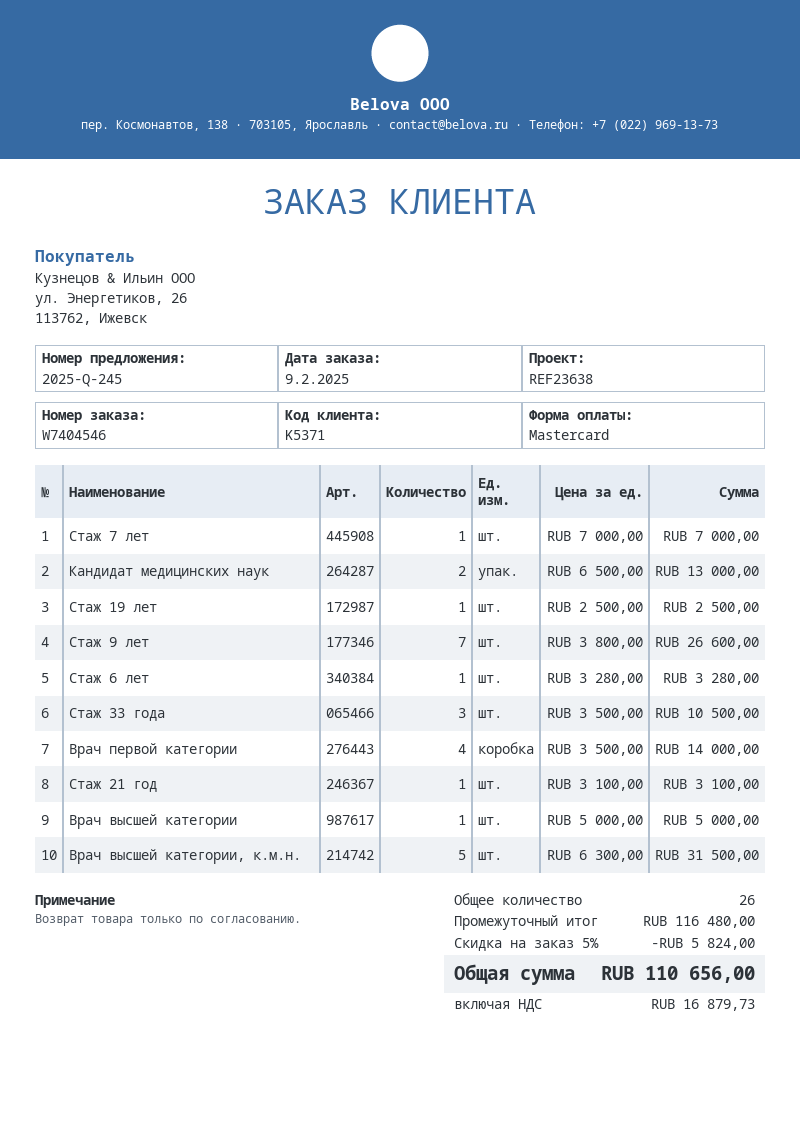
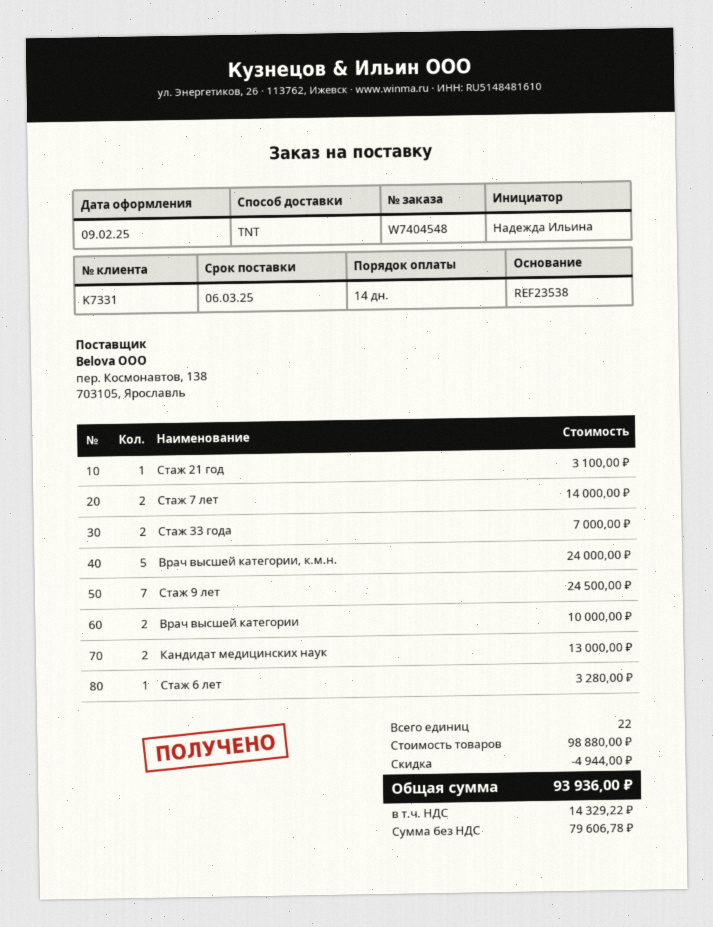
order number: W7404546 -> W7404548
customer number: K5371 -> K7331
reference: REF23638 -> REF23538
Стаж 7 лет: 1 for 7000.00 -> 2 for 14000.00
Стаж 19 лет: 1 for 2500.00 -> none
Стаж 9 лет: 7 for 26600.00 -> 7 for 24500.00
Стаж 33 года: 3 for 10500.00 -> 2 for 7000.00
Врач первой категории: 4 for 14000.00 -> none
Врач высшей категории: 1 for 5000.00 -> 2 for 10000.00
Врач высшей категории, к.м.н.: 5 for 31500.00 -> 5 for 24000.00
total quantity: 26 -> 22
subtotal: 116480.00 -> 98880.00
discount: 5824.00 -> 4944.00
tax: 16879.73 -> 14329.22
total: 110656.00 -> 93936.00

